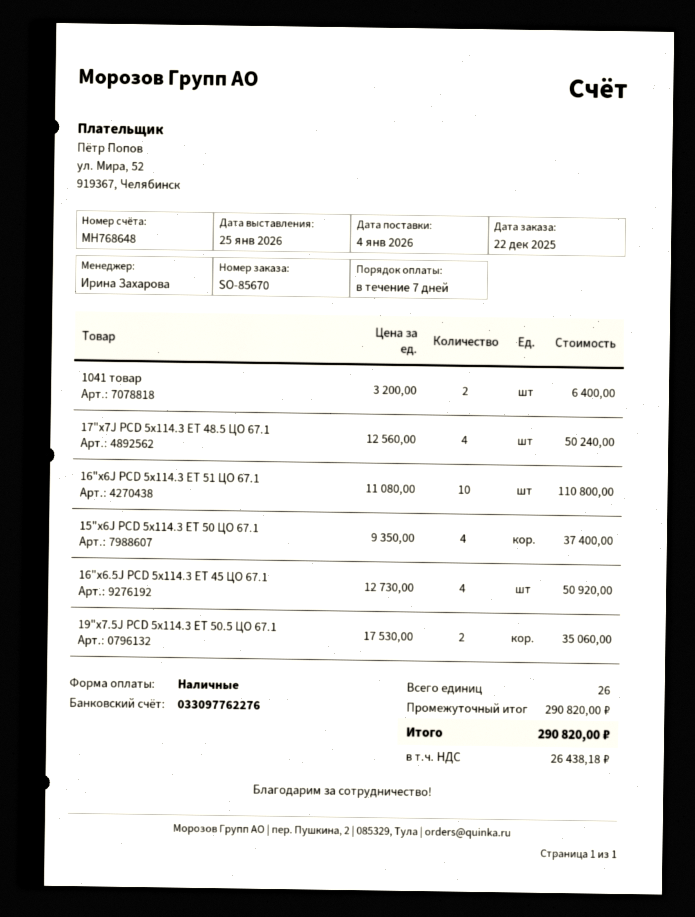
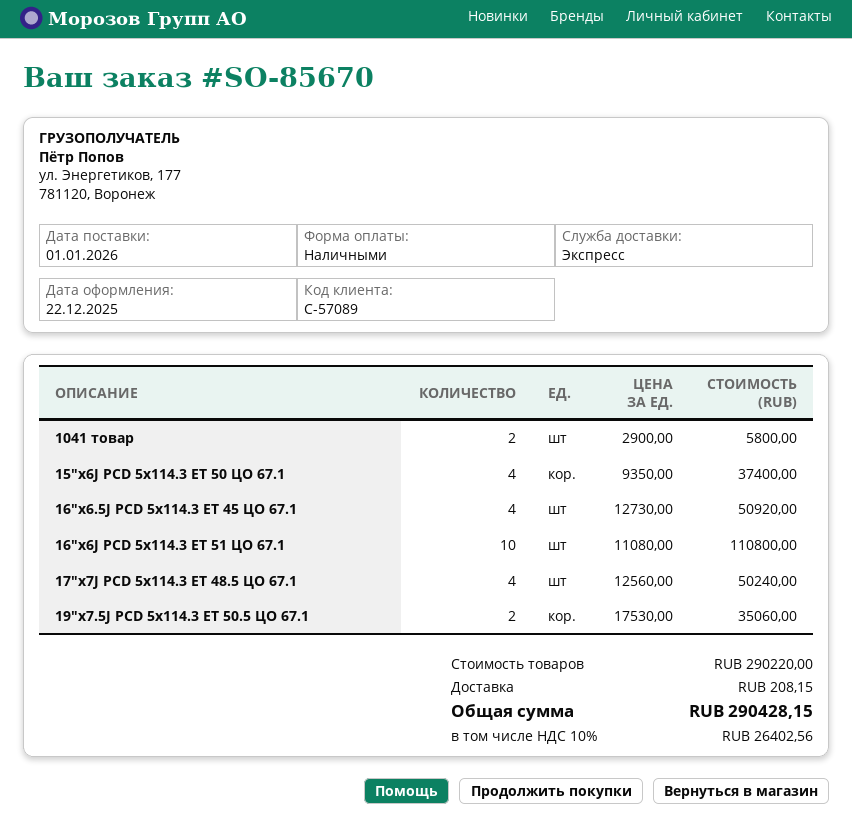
delivery date: 2026-01-04 -> 2026-01-01
1041 товар: 2 x 3200.00 = 6400.00 -> 2 x 2900.00 = 5800.00
subtotal: 290820.00 -> 290220.00
shipping: none -> 208.15
tax: 26438.18 -> 26402.56
total: 290820.00 -> 290428.15

